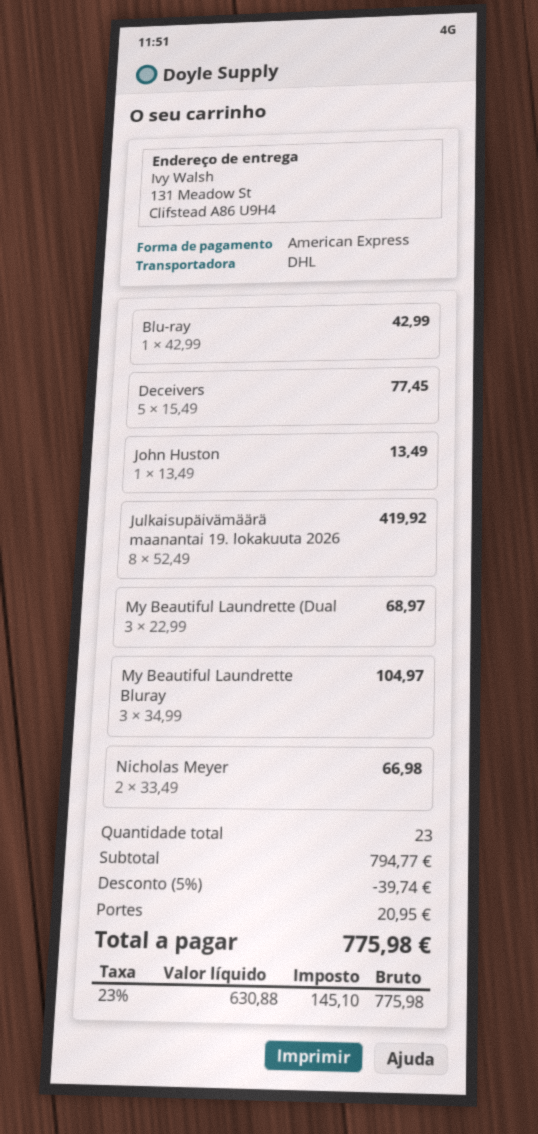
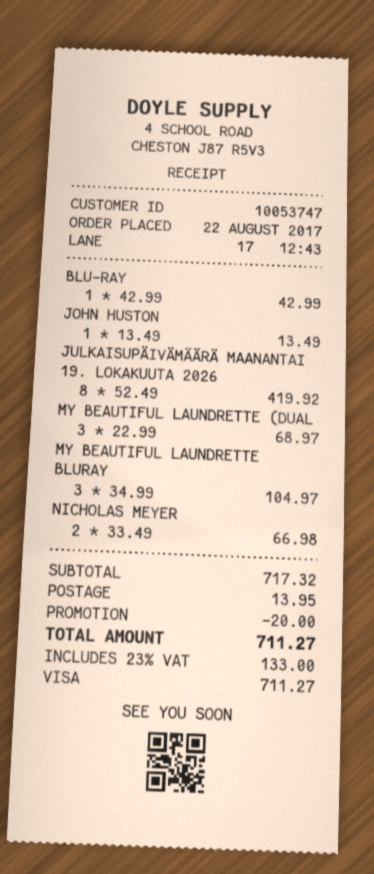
payment method: American Express -> Visa
Deceivers: 5 x 15.49 = 77.45 -> none
subtotal: 794.77 -> 717.32
discount: 39.74 -> 20.00
shipping: 20.95 -> 13.95
tax: 23% = 145.10 -> 23% = 133.00
total: 775.98 -> 711.27

